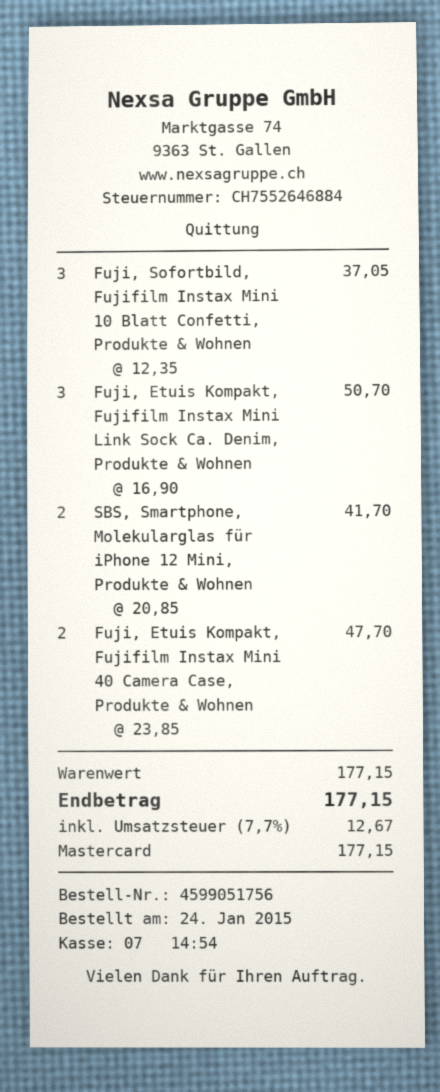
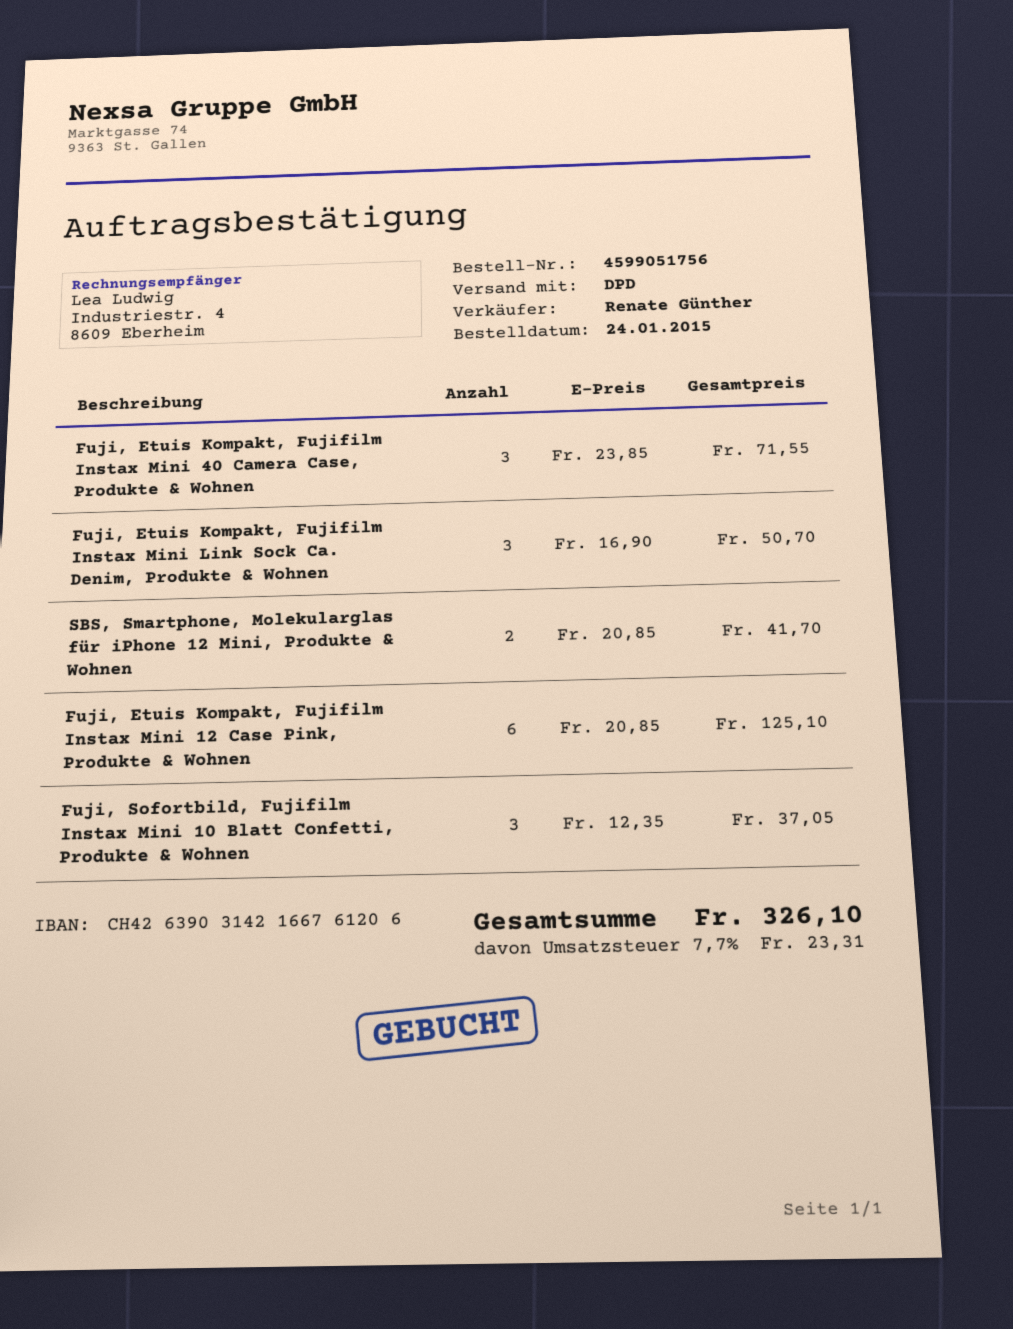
Fuji, Etuis Kompakt, Fujifilm Instax Mini 40 Camera Case, Produkte & Wohnen: 2 x 23.85 = 47.70 -> 3 x 23.85 = 71.55
Fuji, Etuis Kompakt, Fujifilm Instax Mini 12 Case Pink, Produkte & Wohnen: none -> 6 x 20.85 = 125.10
tax: 7.7% = 12.67 -> 7.7% = 23.31
total: 177.15 -> 326.10

